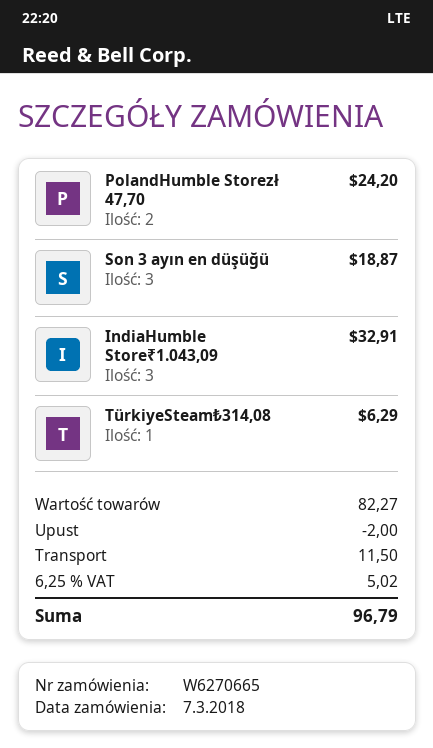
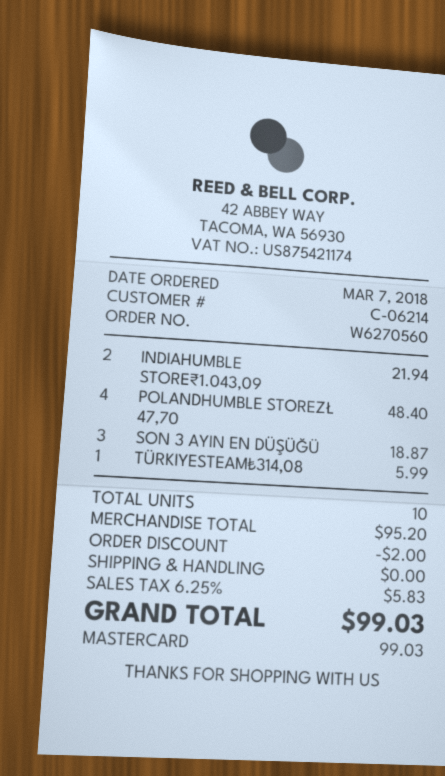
order number: W6270665 -> W6270560
PolandHumble Storezł 47,70: 2 for 24.20 -> 4 for 48.40
IndiaHumble Store₹1.043,09: 3 for 32.91 -> 2 for 21.94
TürkiyeSteam₺314,08: 1 for 6.29 -> 1 for 5.99
subtotal: 82.27 -> 95.20
shipping: 11.50 -> 0.00
tax: 6.25% = 5.02 -> 6.25% = 5.83
total: 96.79 -> 99.03

